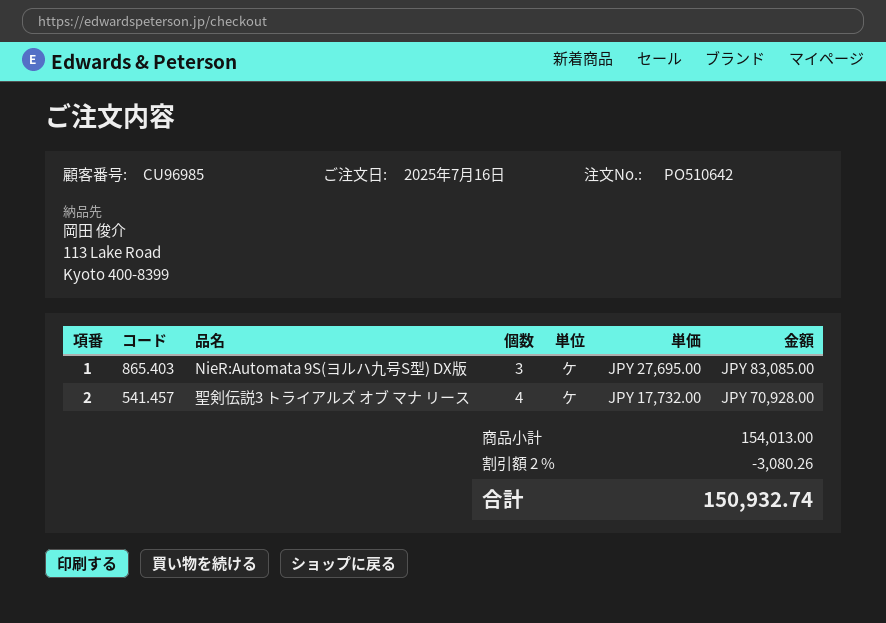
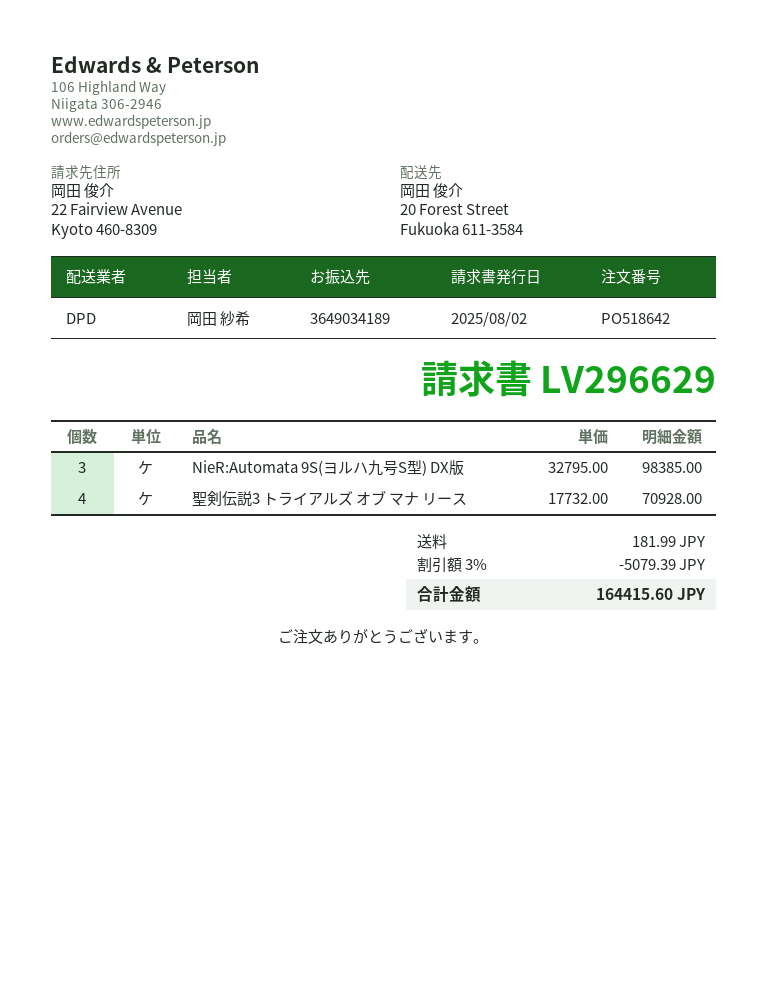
order number: PO510642 -> PO518642
ship to: 113 Lake Road, Kyoto 400-8399 -> 20 Forest Street, Fukuoka 611-3584
NieR:Automata 9S(ヨルハ九号S型) DX版: 3 x 27695.00 = 83085.00 -> 3 x 32795.00 = 98385.00
discount: 2% = 3080.26 -> 3% = 5079.39
shipping: none -> 181.99
total: 150932.74 -> 164415.60

